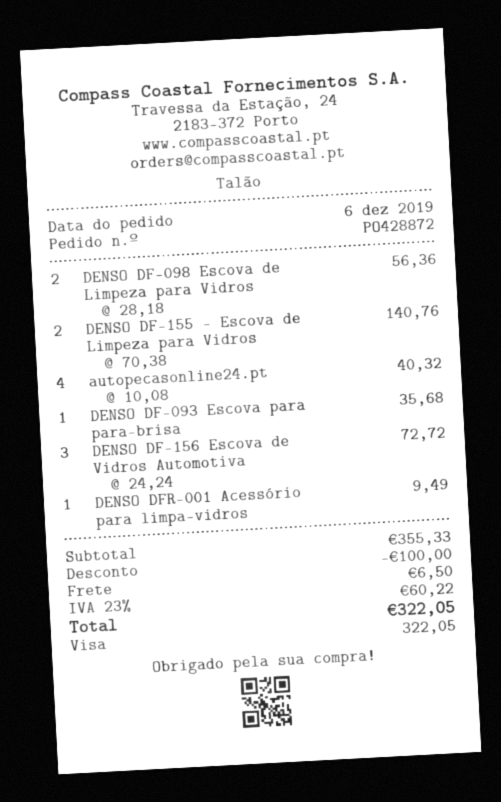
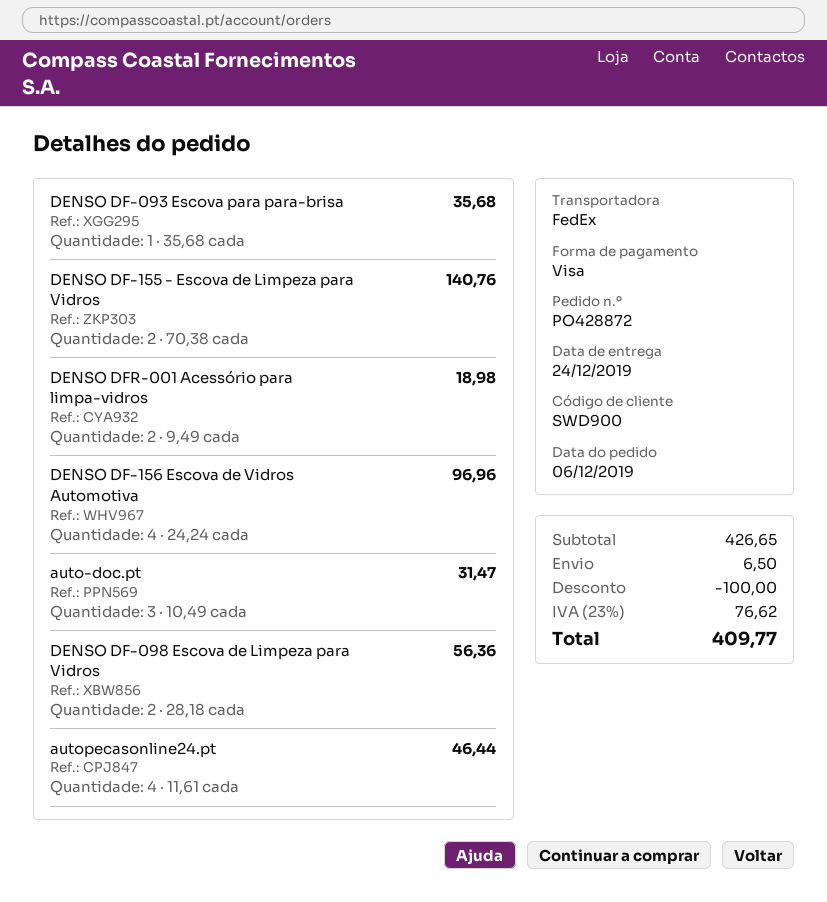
autopecasonline24.pt: 4 x 10.08 = 40.32 -> 4 x 11.61 = 46.44
DENSO DF-156 Escova de Vidros Automotiva: 3 x 24.24 = 72.72 -> 4 x 24.24 = 96.96
DENSO DFR-001 Acessório para limpa-vidros: 1 x 9.49 = 9.49 -> 2 x 9.49 = 18.98
auto-doc.pt: none -> 3 x 10.49 = 31.47
subtotal: 355.33 -> 426.65
tax: 23% = 60.22 -> 23% = 76.62
total: 322.05 -> 409.77

